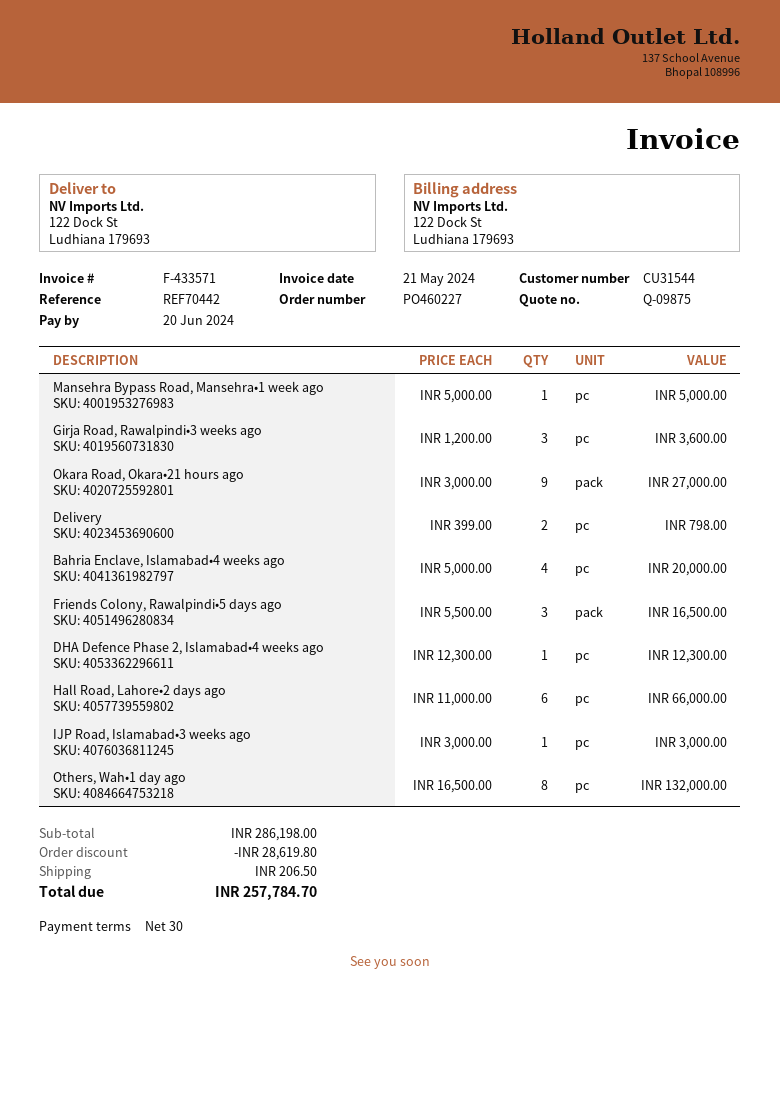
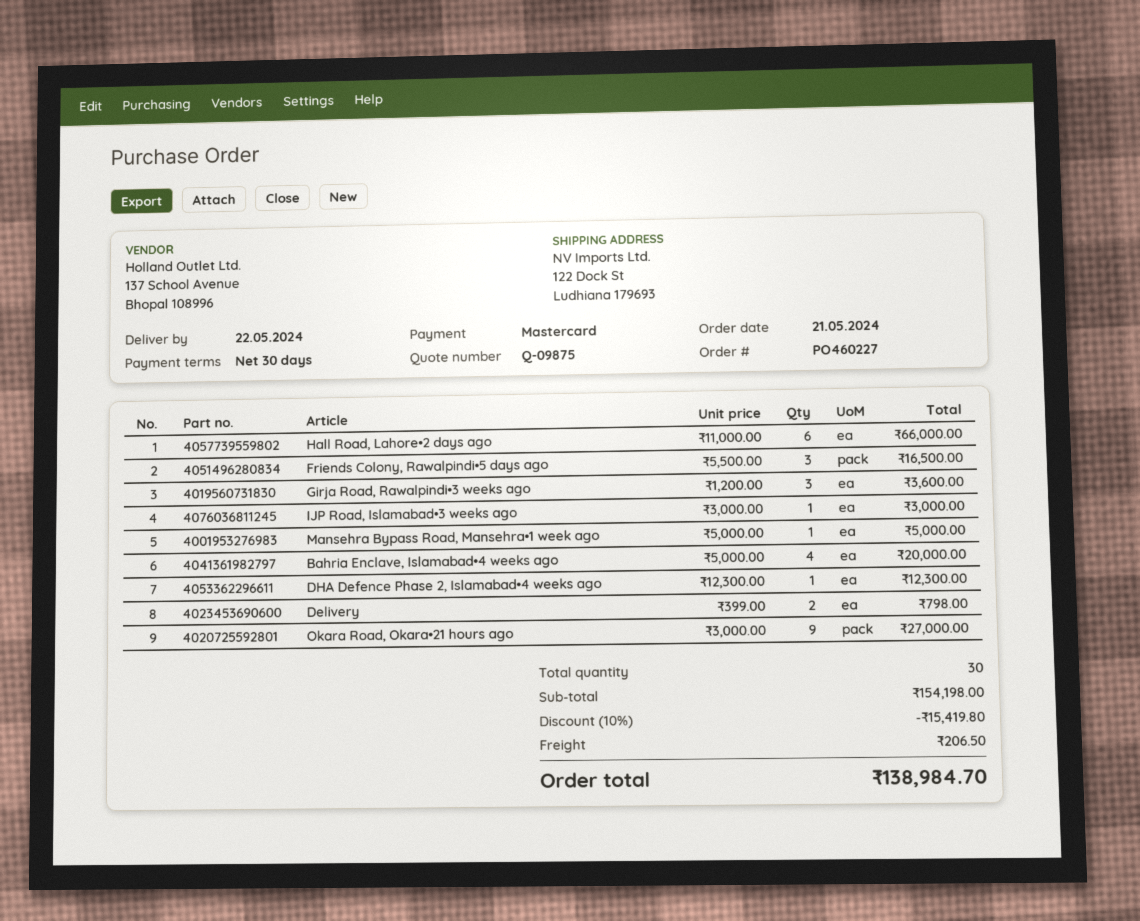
Others, Wah•1 day ago: 8 x 16500.00 = 132000.00 -> none
subtotal: 286198.00 -> 154198.00
discount: 28619.80 -> 15419.80
total: 257784.70 -> 138984.70

